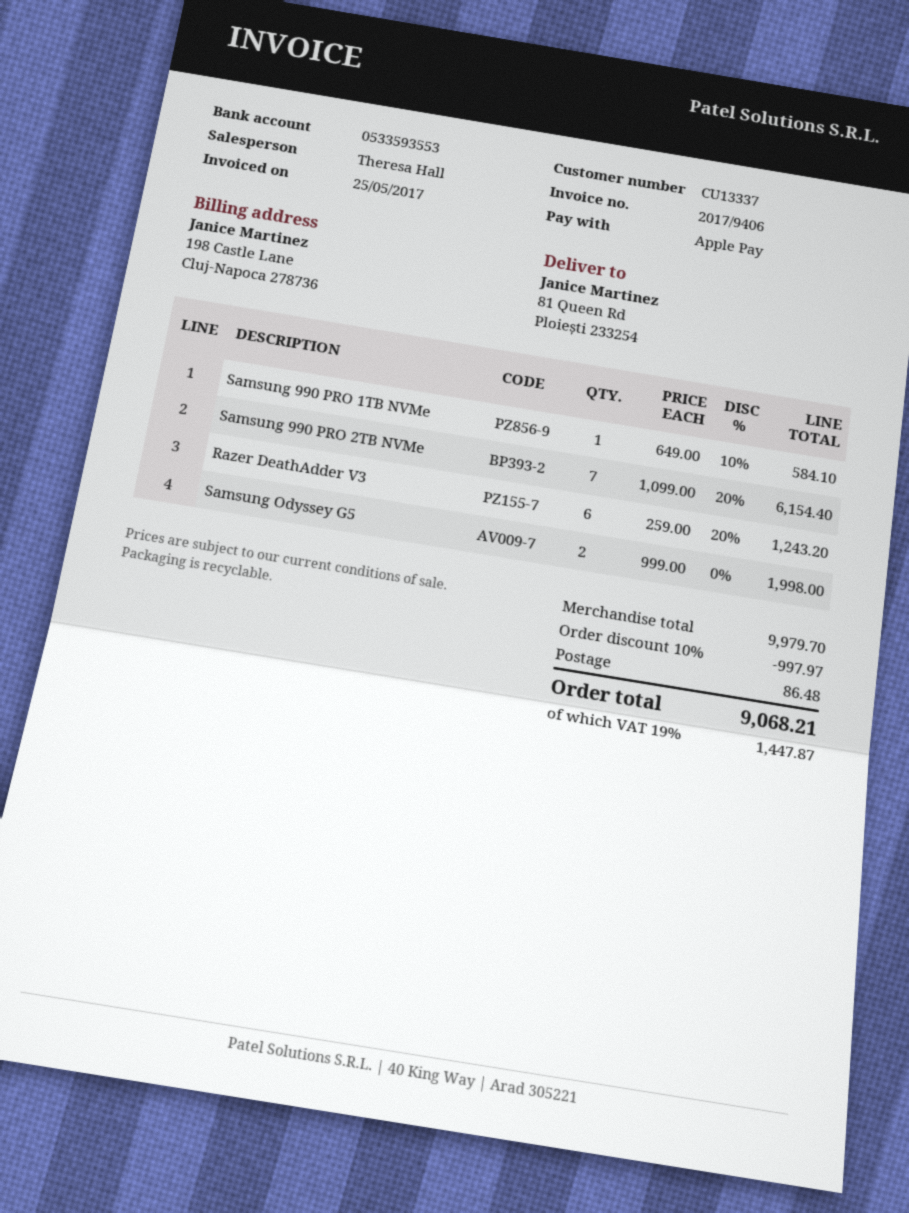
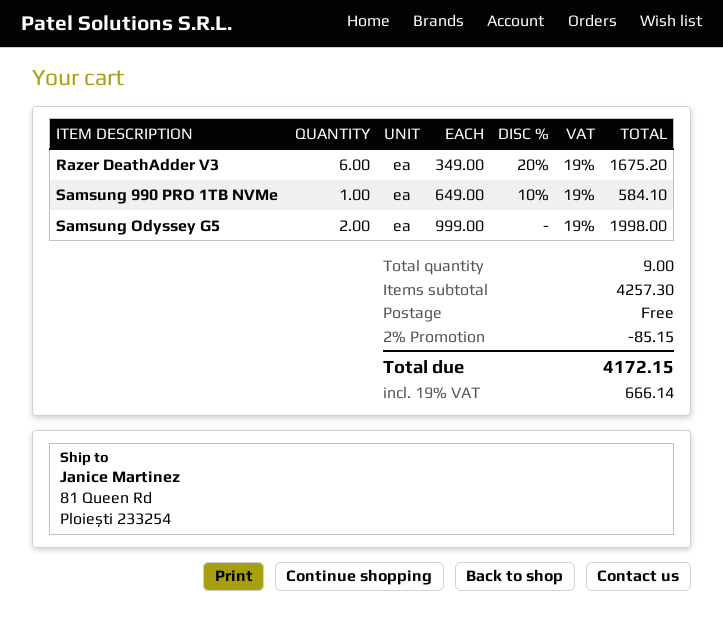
Samsung 990 PRO 2TB NVMe: 7 x 1099.00 - 20% = 6154.40 -> none
Razer DeathAdder V3: 6 x 259.00 - 20% = 1243.20 -> 6 x 349.00 - 20% = 1675.20
subtotal: 9979.70 -> 4257.30
discount: 10% = 997.97 -> 2% = 85.15
shipping: 86.48 -> 0.00
tax: 19% = 1447.87 -> 19% = 666.14
total: 9068.21 -> 4172.15

